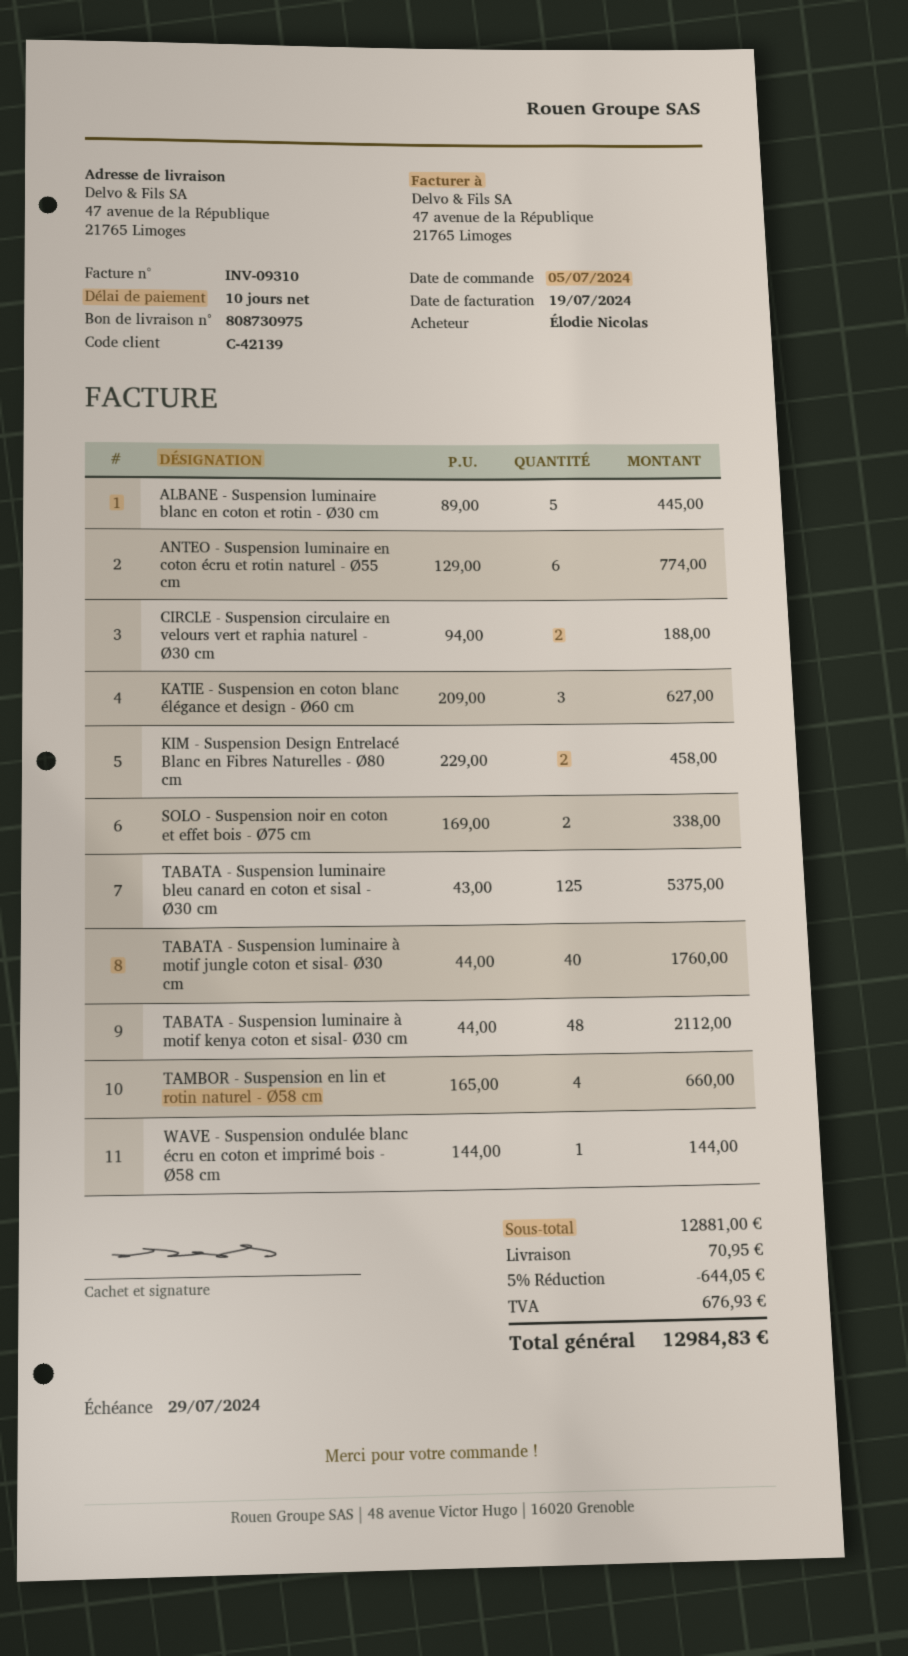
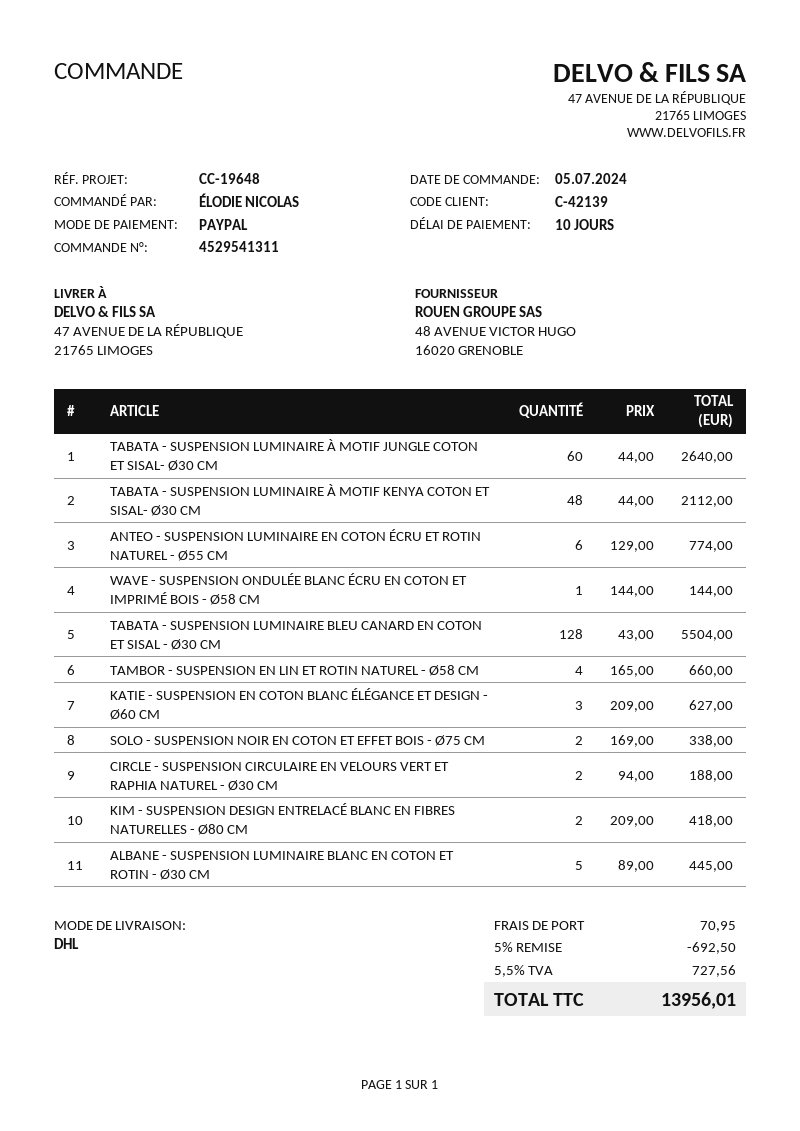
KIM - Suspension Design Entrelacé Blanc en Fibres Naturelles - Ø80 cm: 2 x 229.00 = 458.00 -> 2 x 209.00 = 418.00
TABATA - Suspension luminaire bleu canard en coton et sisal - Ø30 cm: 125 x 43.00 = 5375.00 -> 128 x 43.00 = 5504.00
TABATA - Suspension luminaire à motif jungle coton et sisal- Ø30 cm: 40 x 44.00 = 1760.00 -> 60 x 44.00 = 2640.00
discount: 5% = 644.05 -> 5% = 692.50
tax: 676.93 -> 727.56
total: 12984.83 -> 13956.01

